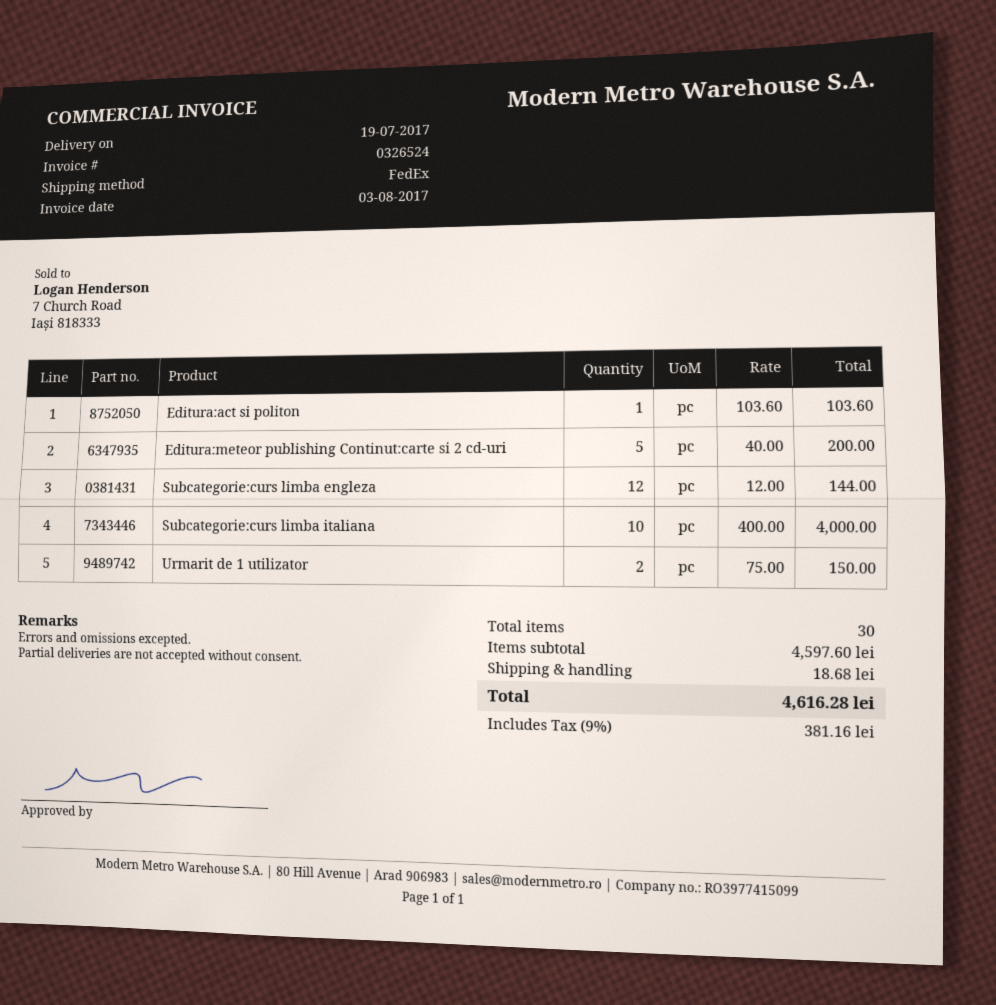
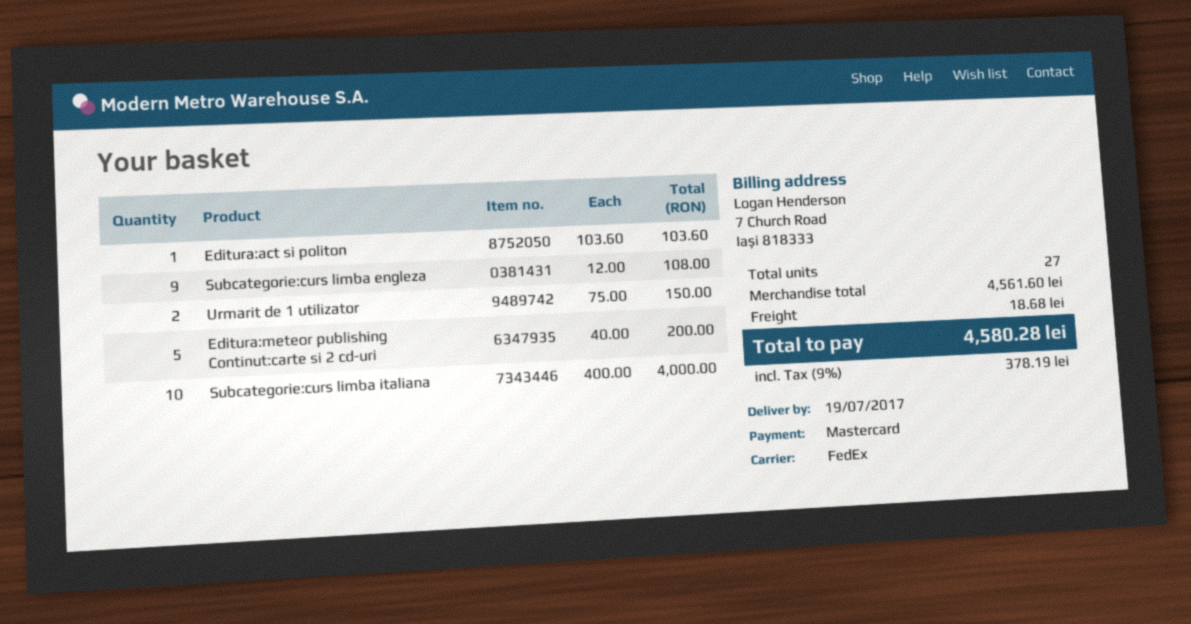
Subcategorie:curs limba engleza: 12 x 12.00 = 144.00 -> 9 x 12.00 = 108.00
total quantity: 30 -> 27
subtotal: 4597.60 -> 4561.60
tax: 9% = 381.16 -> 9% = 378.19
total: 4616.28 -> 4580.28

